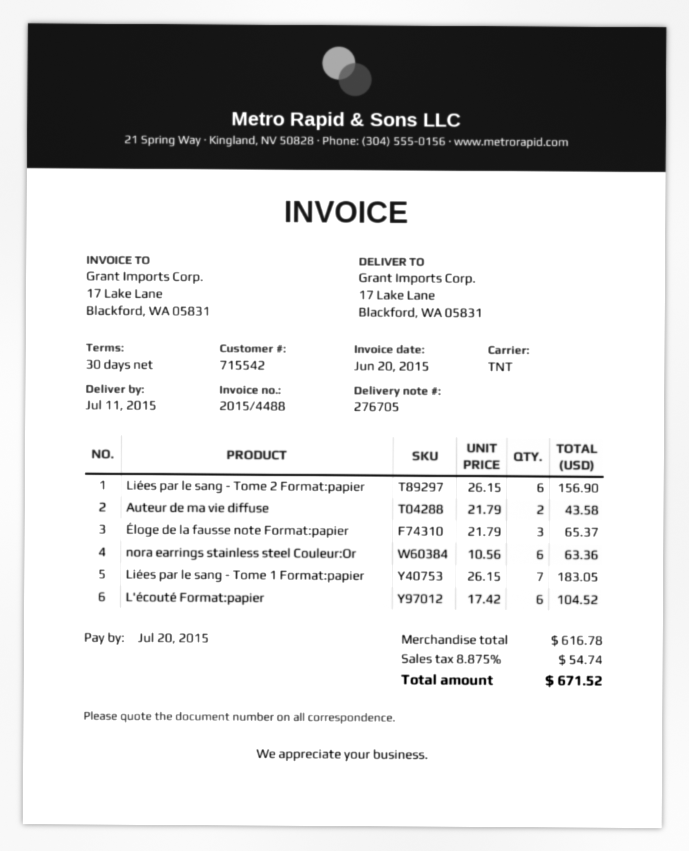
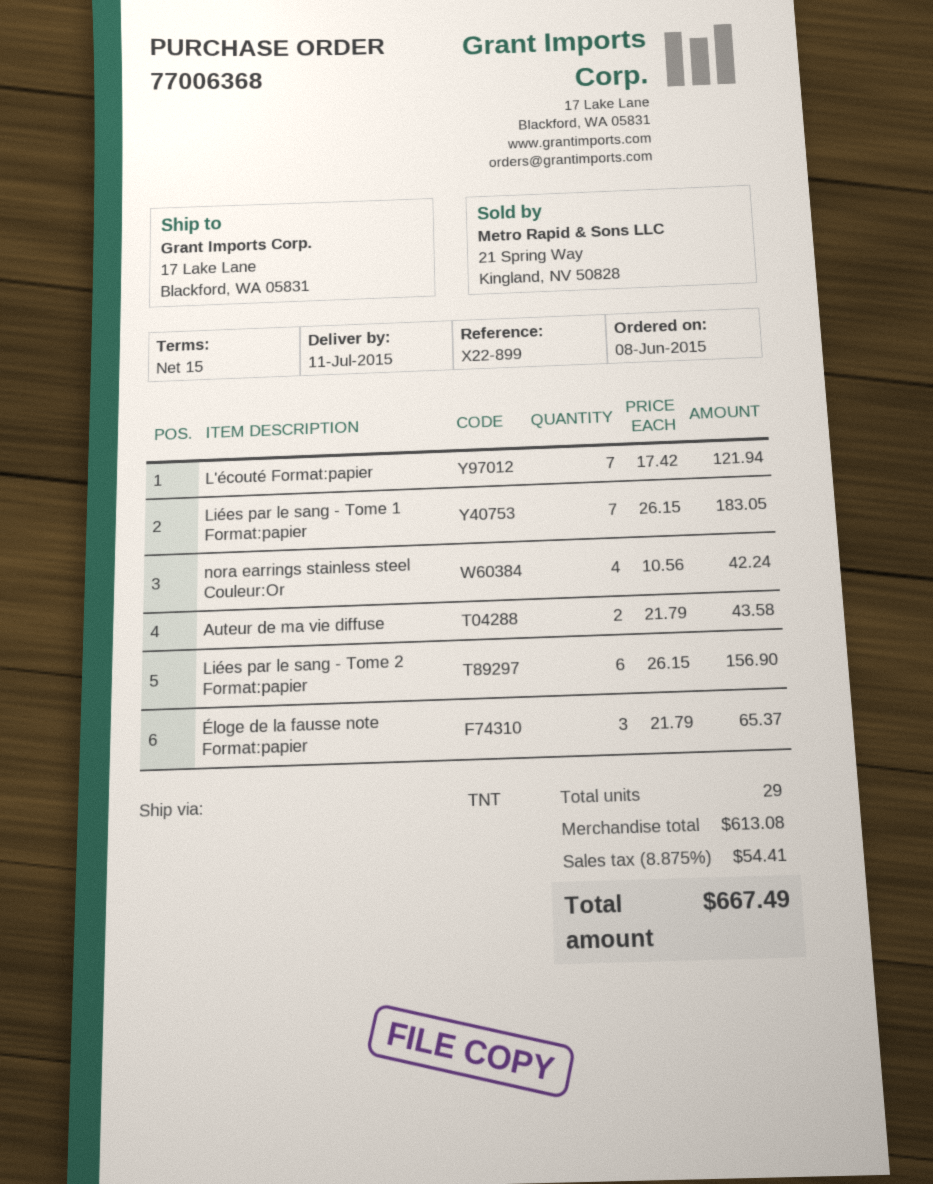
payment terms: 30 days -> 15 days
nora earrings stainless steel Couleur:Or: 6 x 10.56 = 63.36 -> 4 x 10.56 = 42.24
L'écouté Format:papier: 6 x 17.42 = 104.52 -> 7 x 17.42 = 121.94
subtotal: 616.78 -> 613.08
tax: 8.875% = 54.74 -> 8.875% = 54.41
total: 671.52 -> 667.49

